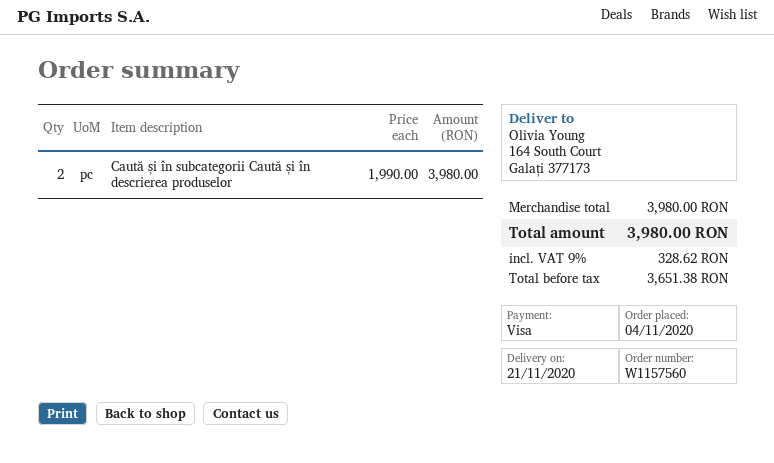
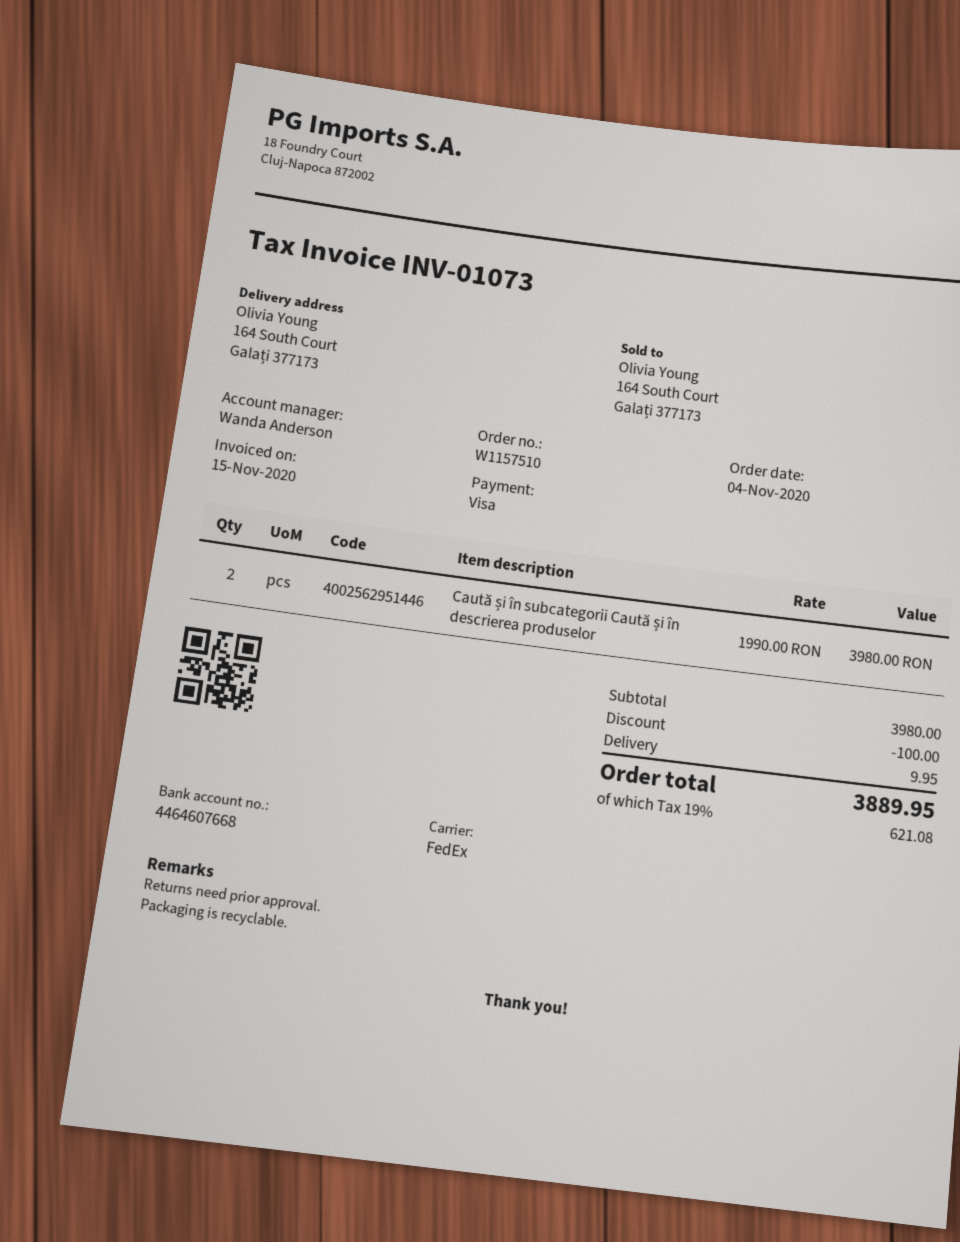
order number: W1157560 -> W1157510
discount: none -> 100.00
shipping: none -> 9.95
tax: 9% = 328.62 -> 19% = 621.08
total: 3980.00 -> 3889.95

